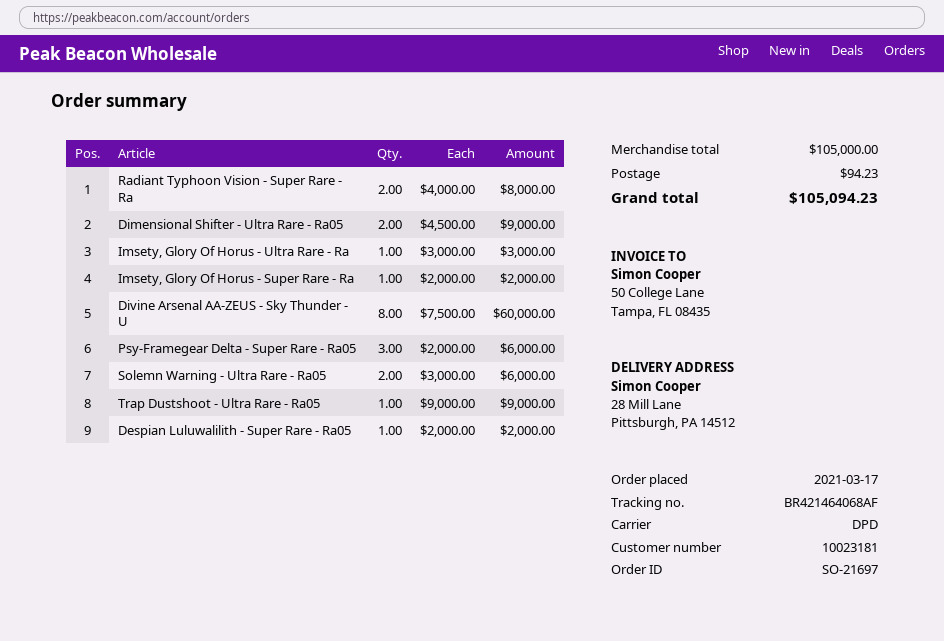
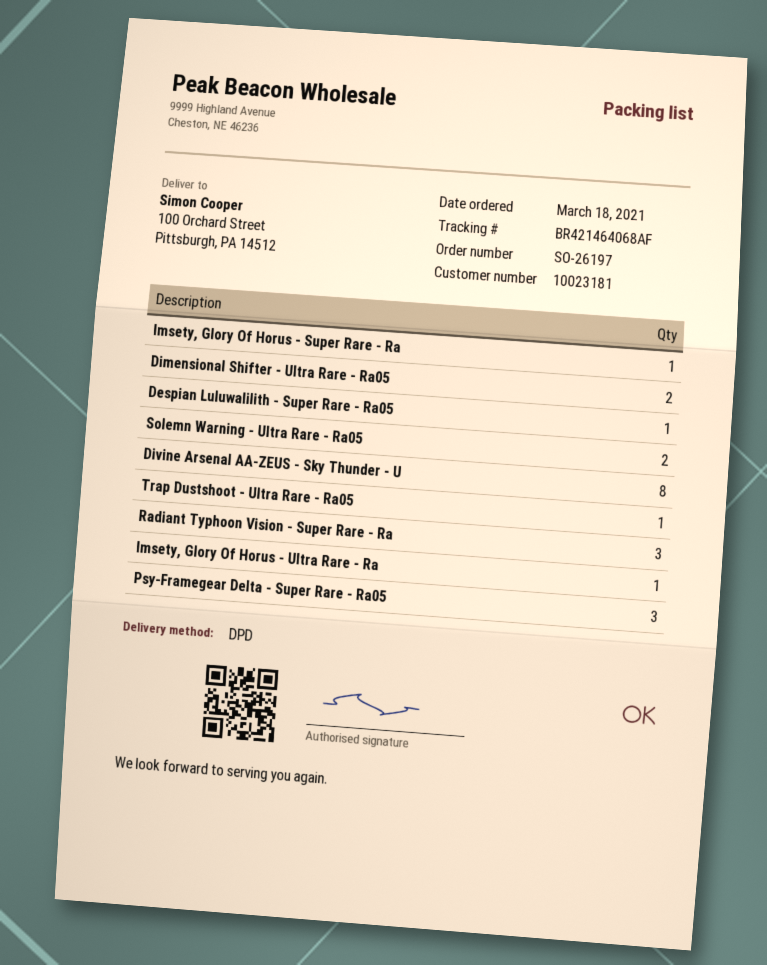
order number: SO-21697 -> SO-26197
order date: 2021-03-17 -> 2021-03-18
ship to: 28 Mill Lane, Pittsburgh, PA 14512 -> 100 Orchard Street, Pittsburgh, PA 14512
Radiant Typhoon Vision - Super Rare - Ra: 2 -> 3

